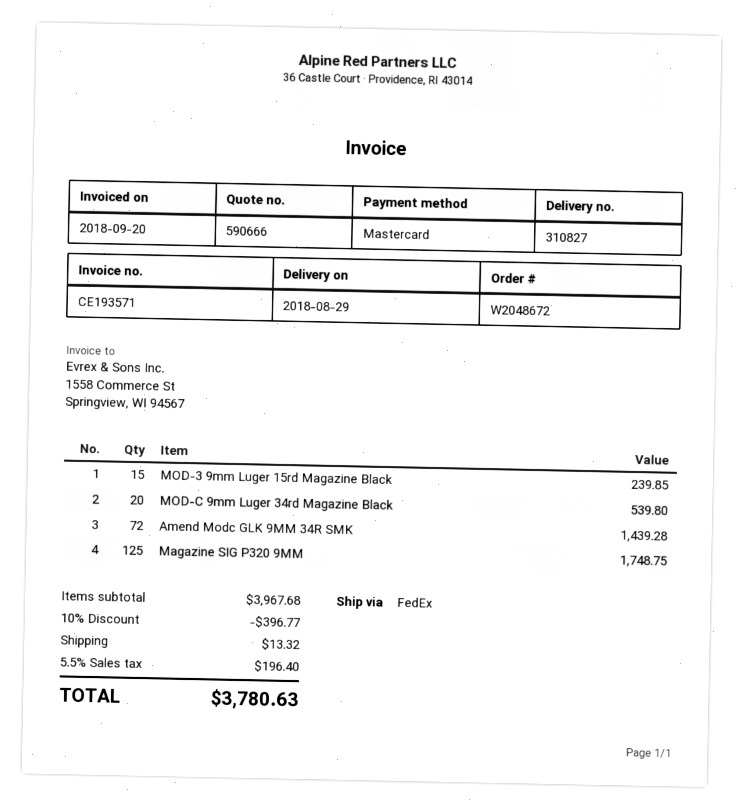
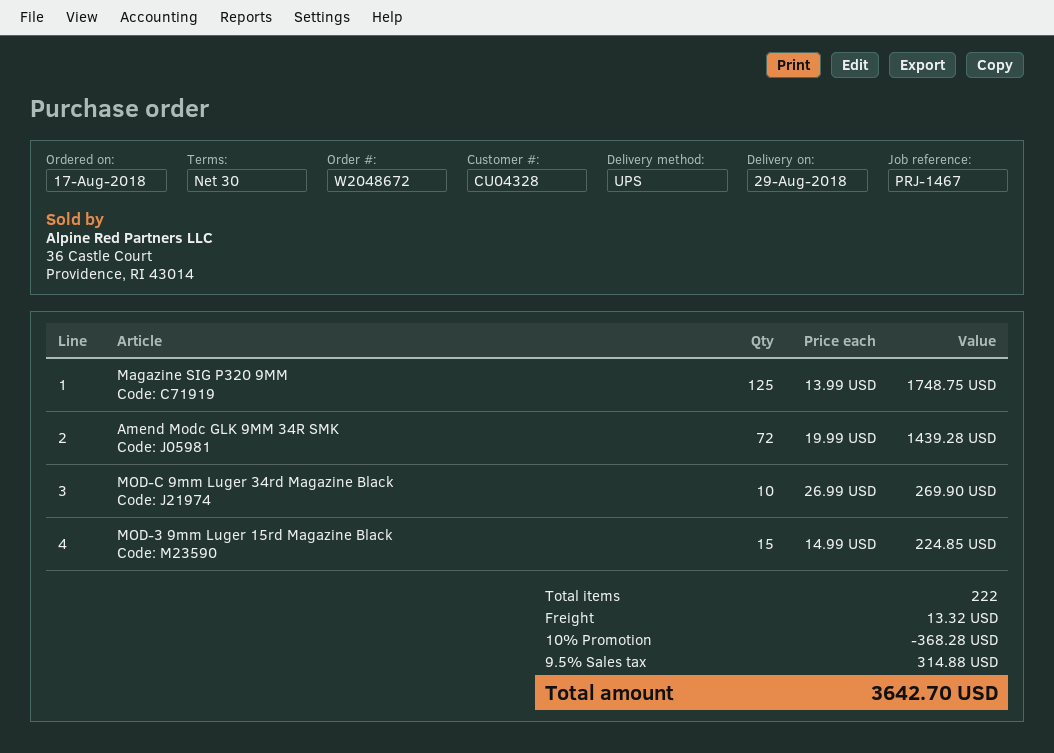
shipping method: FedEx -> UPS
MOD-3 9mm Luger 15rd Magazine Black: 15 for 239.85 -> 15 for 224.85
MOD-C 9mm Luger 34rd Magazine Black: 20 for 539.80 -> 10 for 269.90
discount: 10% = 396.77 -> 10% = 368.28
tax: 5.5% = 196.40 -> 9.5% = 314.88
total: 3780.63 -> 3642.70

